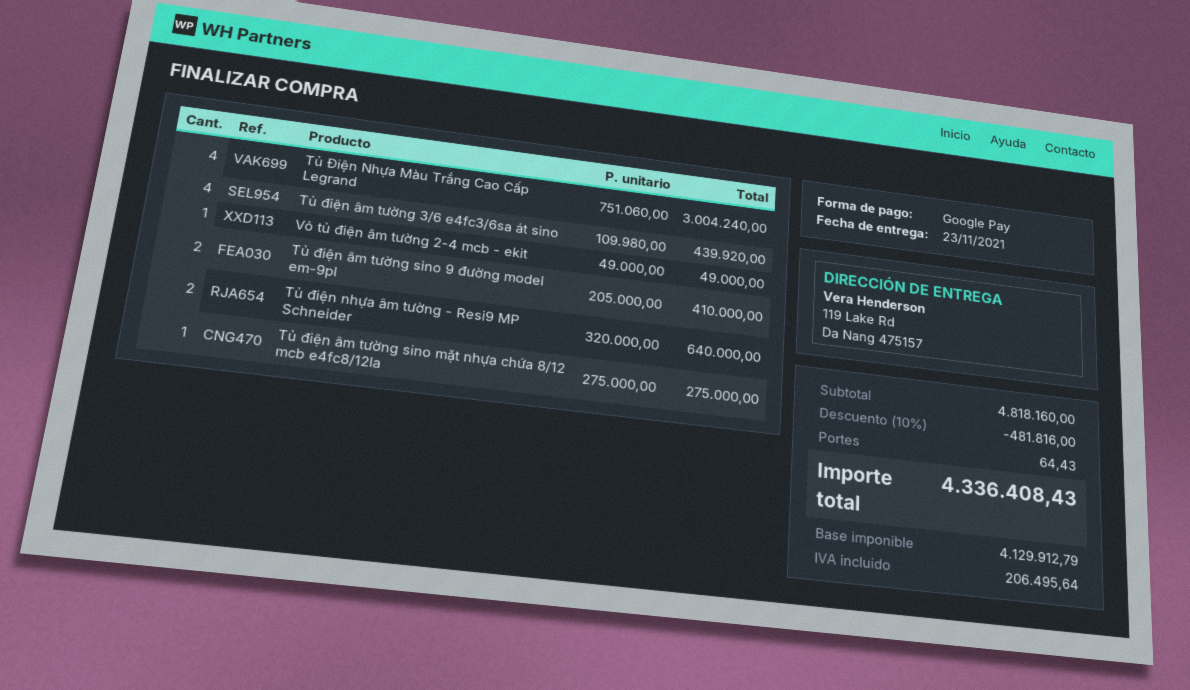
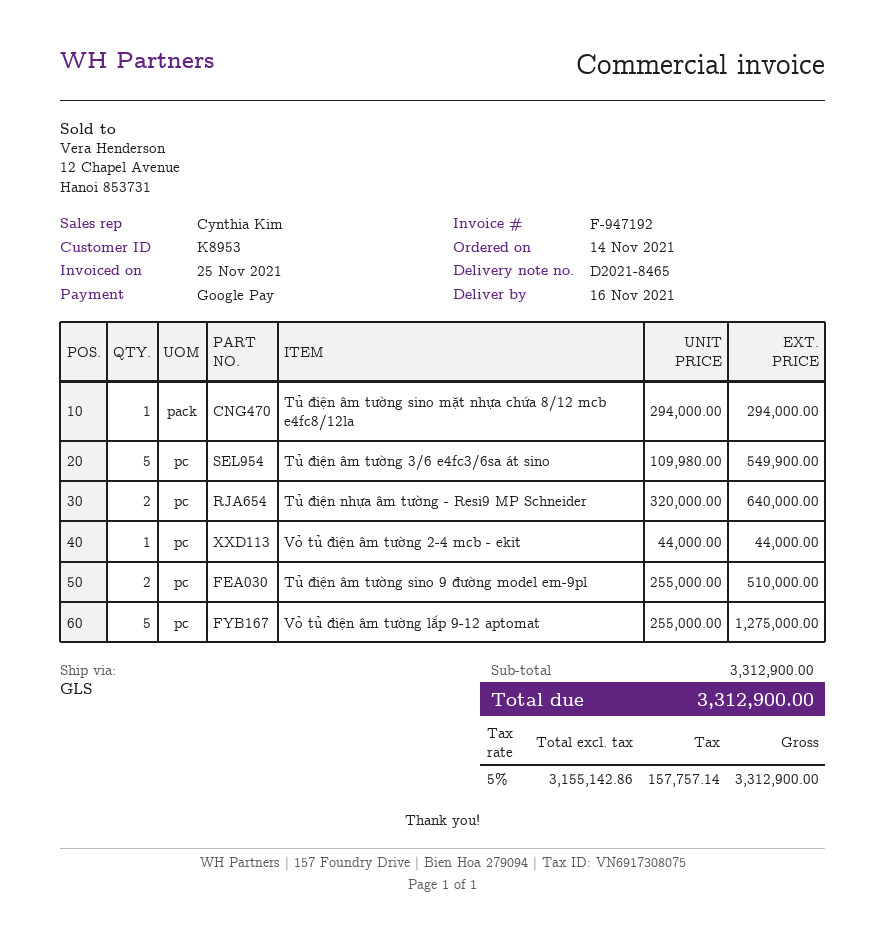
delivery date: 2021-11-23 -> 2021-11-16
Tủ Điện Nhựa Màu Trắng Cao Cấp Legrand: 4 x 751060.00 = 3004240.00 -> none
Tủ điện âm tường 3/6 e4fc3/6sa át sino: 4 x 109980.00 = 439920.00 -> 5 x 109980.00 = 549900.00
Vỏ tủ điện âm tường 2-4 mcb - ekit: 1 x 49000.00 = 49000.00 -> 1 x 44000.00 = 44000.00
Tủ điện âm tường sino 9 đường model em-9pl: 2 x 205000.00 = 410000.00 -> 2 x 255000.00 = 510000.00
Tủ điện âm tường sino mặt nhựa chứa 8/12 mcb e4fc8/12la: 1 x 275000.00 = 275000.00 -> 1 x 294000.00 = 294000.00
Vỏ tủ điện âm tường lắp 9-12 aptomat: none -> 5 x 255000.00 = 1275000.00
subtotal: 4818160.00 -> 3312900.00
discount: 10% = 481816.00 -> none
shipping: 64.43 -> none
net: 4129912.79 -> 3155142.86
tax: 206495.64 -> 157757.14
total: 4336408.43 -> 3312900.00

